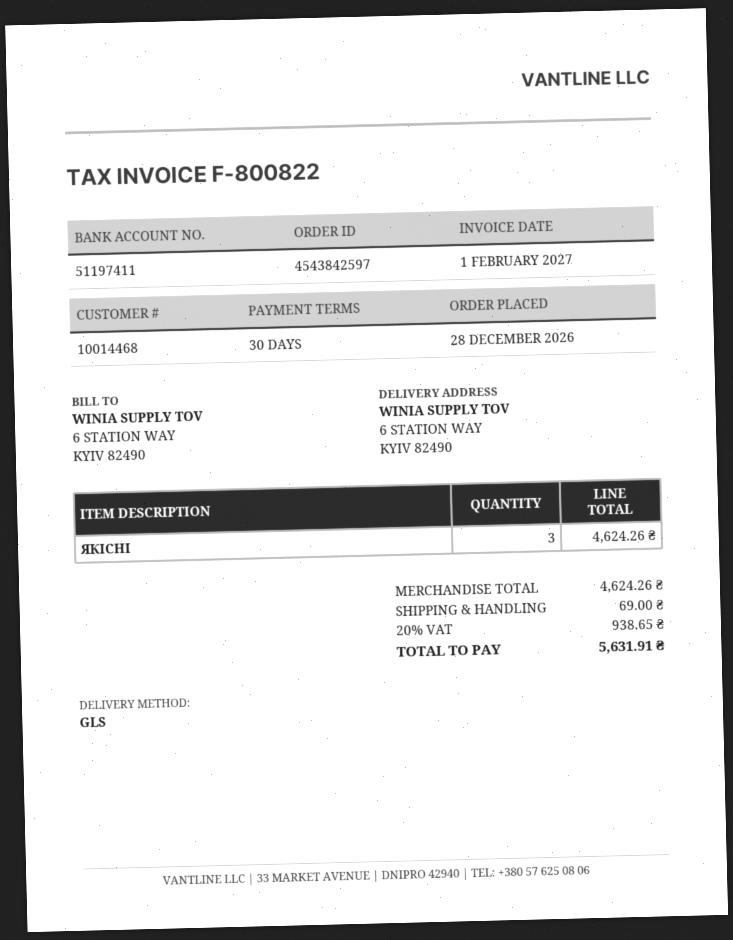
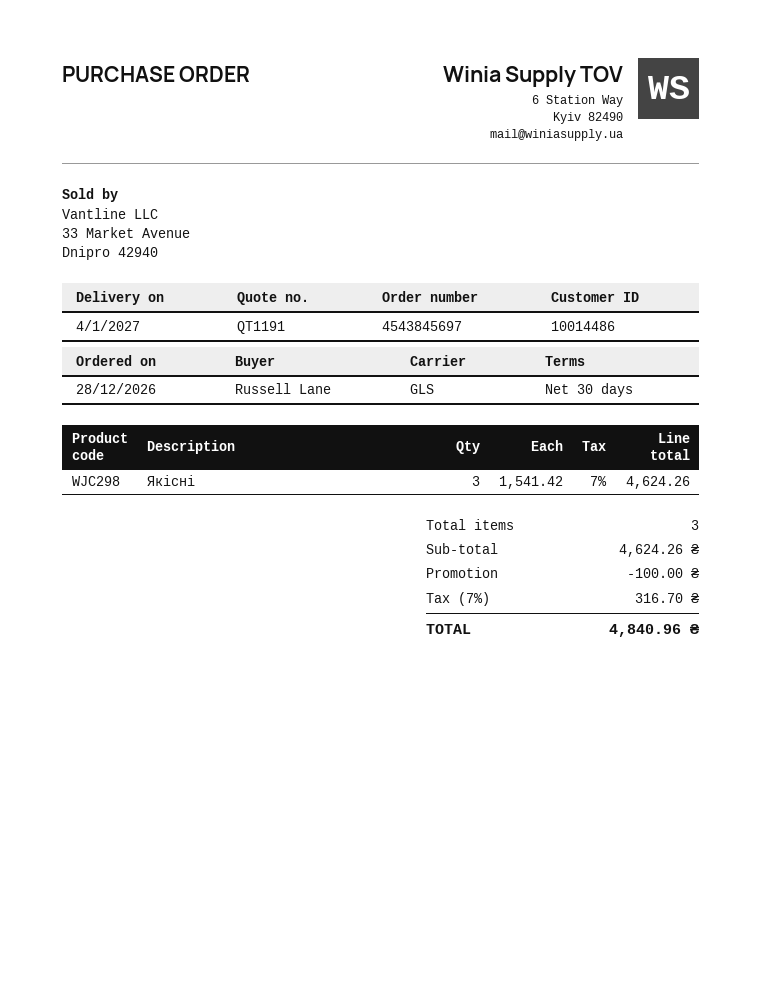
order number: 4543842597 -> 4543845697
customer number: 10014468 -> 10014486
discount: none -> 100.00
shipping: 69.00 -> none
tax: 20% = 938.65 -> 7% = 316.70
total: 5631.91 -> 4840.96

